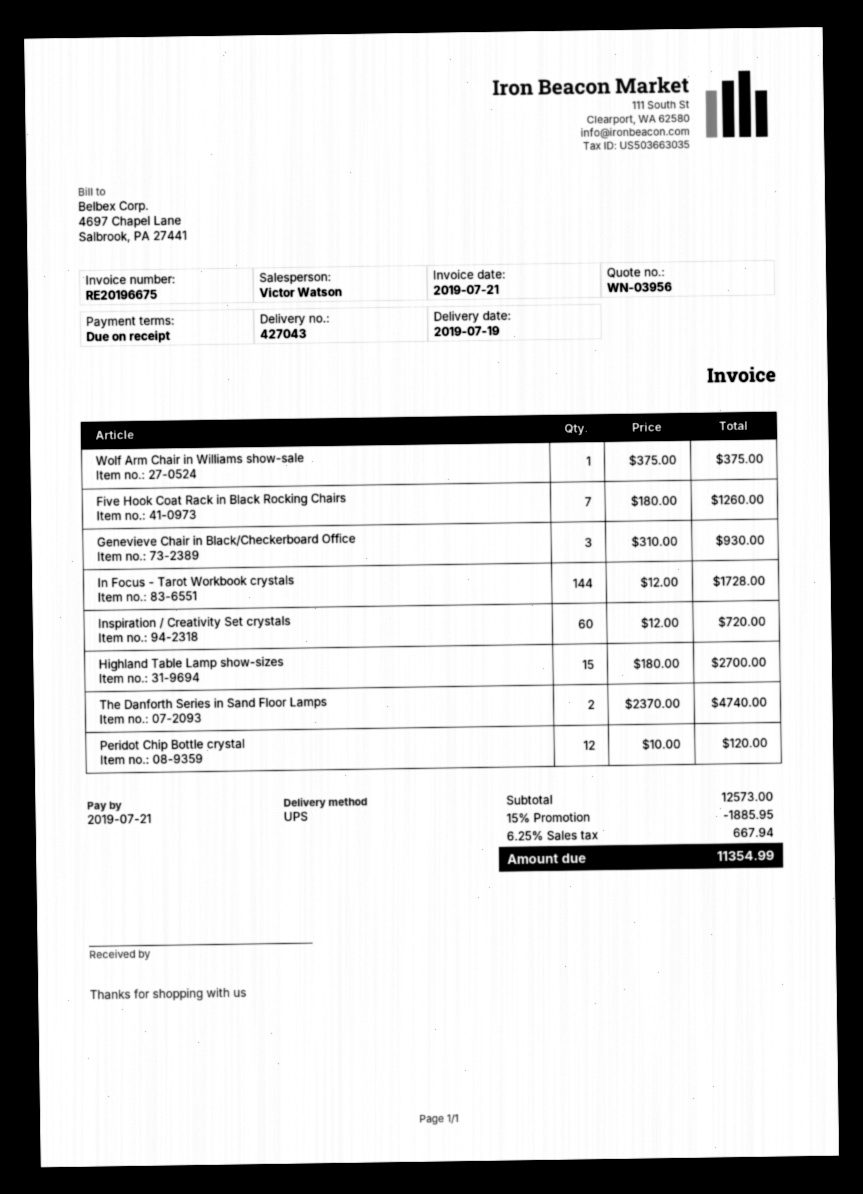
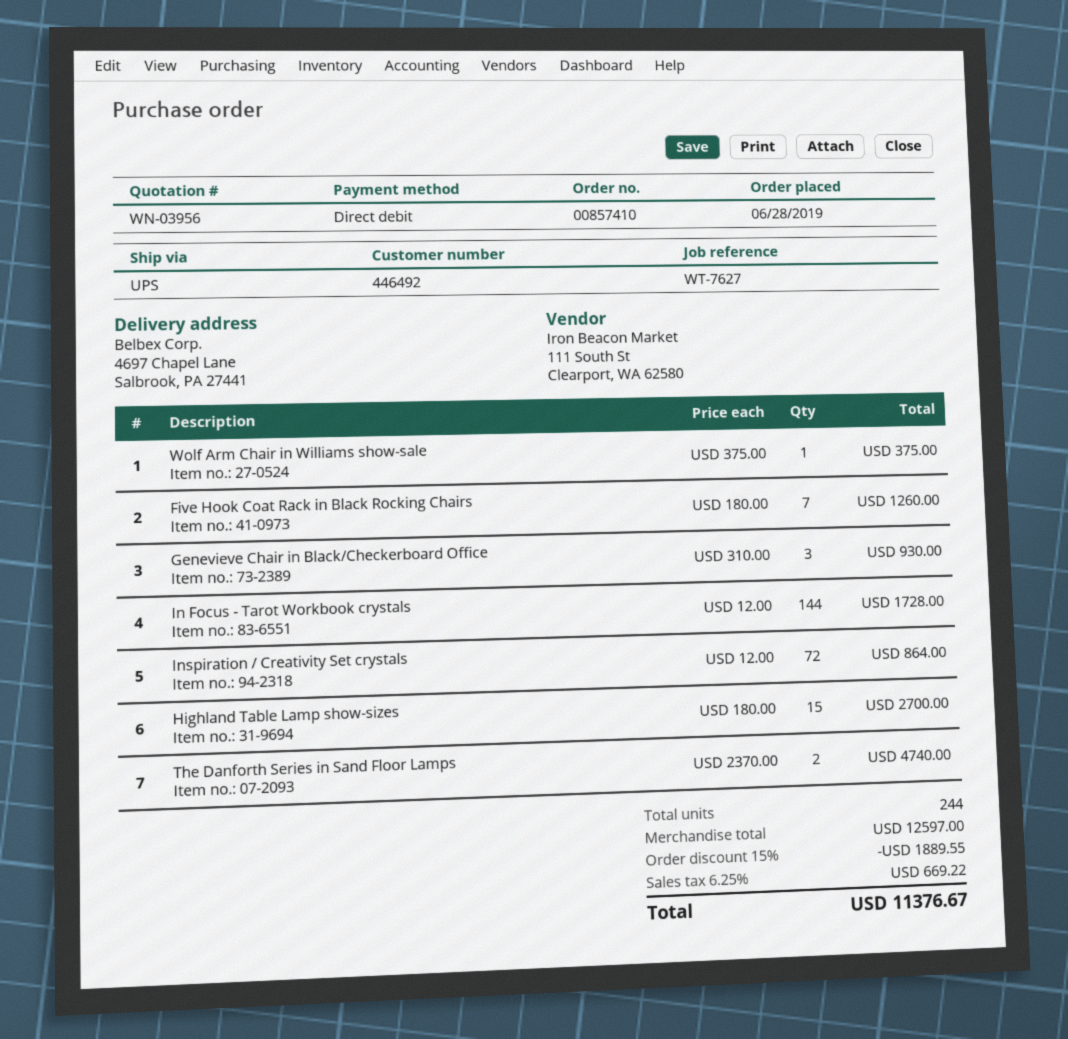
Inspiration / Creativity Set crystals: 60 x 12.00 = 720.00 -> 72 x 12.00 = 864.00
Peridot Chip Bottle crystal: 12 x 10.00 = 120.00 -> none
subtotal: 12573.00 -> 12597.00
discount: 15% = 1885.95 -> 15% = 1889.55
tax: 6.25% = 667.94 -> 6.25% = 669.22
total: 11354.99 -> 11376.67

